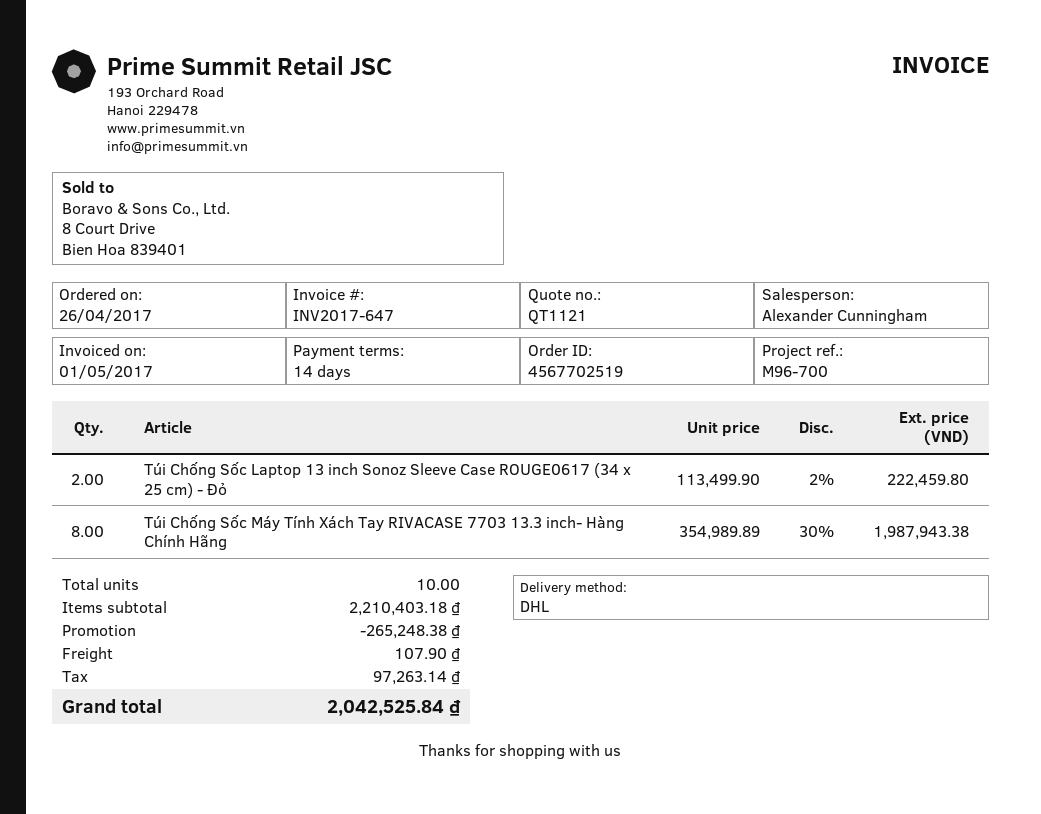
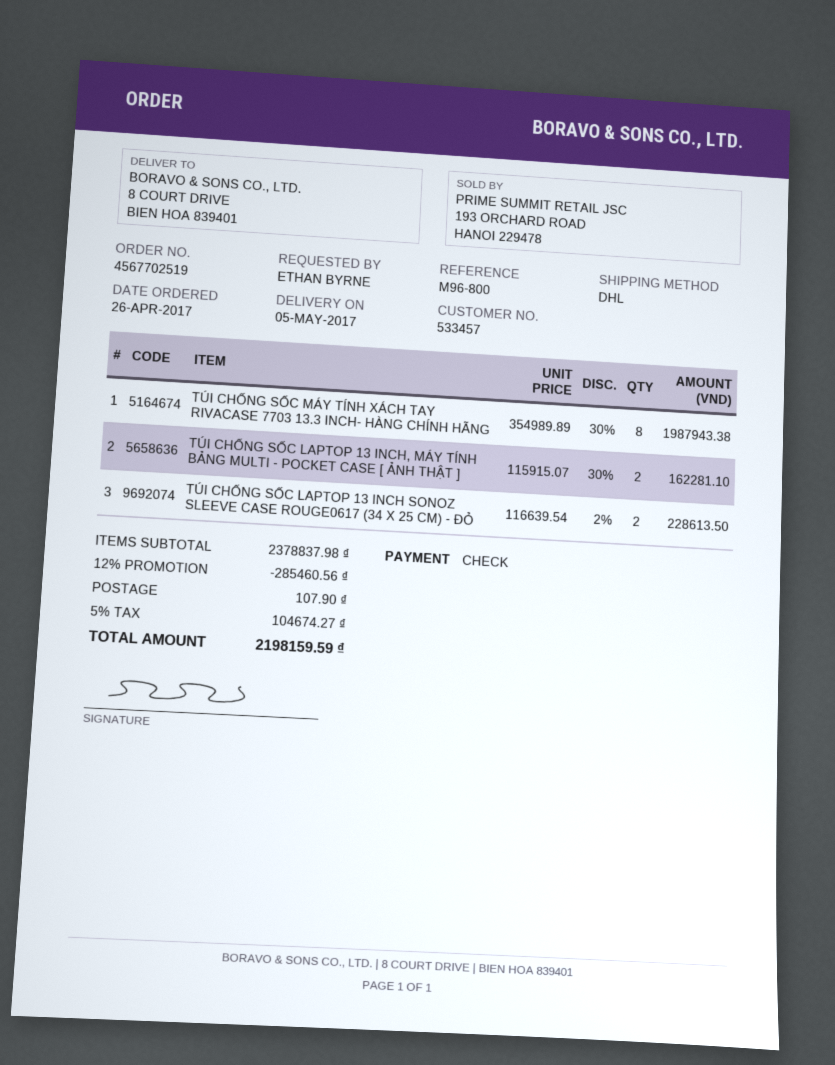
reference: M96-700 -> M96-800
Túi Chống Sốc Laptop 13 inch Sonoz Sleeve Case ROUGE0617 (34 x 25 cm) - Đỏ: 2 x 113499.90 - 2% = 222459.80 -> 2 x 116639.54 - 2% = 228613.50
TÚI CHỐNG SỐC LAPTOP 13 INCH, MÁY TÍNH BẢNG MULTI - POCKET CASE [ ẢNH THẬT ]: none -> 2 x 115915.07 - 30% = 162281.10
subtotal: 2210403.18 -> 2378837.98
discount: 265248.38 -> 285460.56
tax: 97263.14 -> 104674.27
total: 2042525.84 -> 2198159.59

